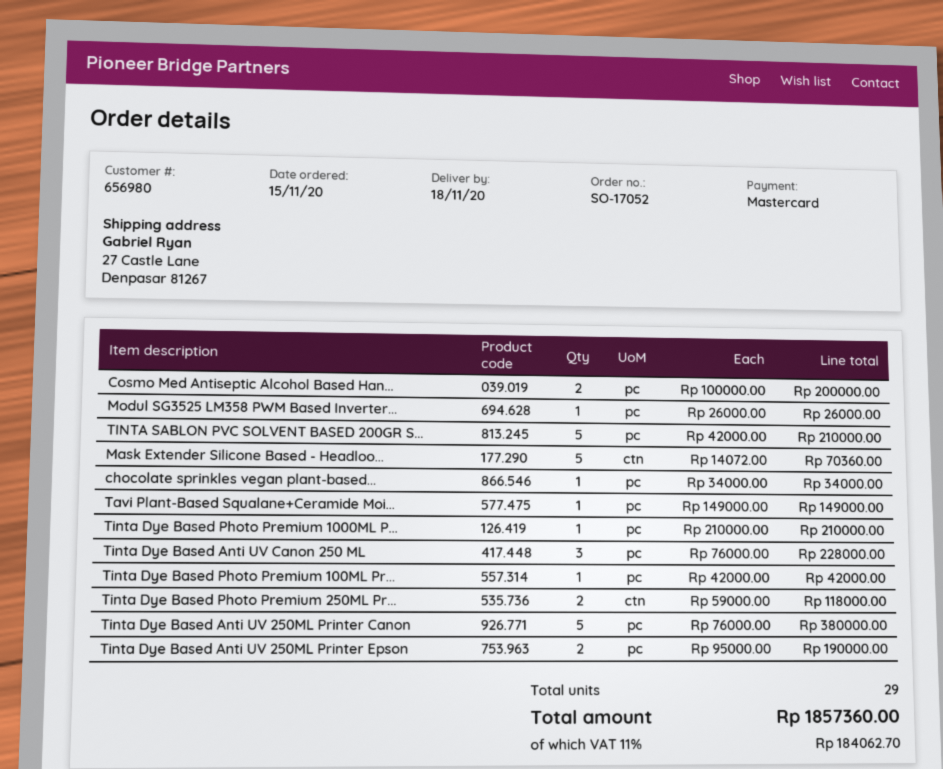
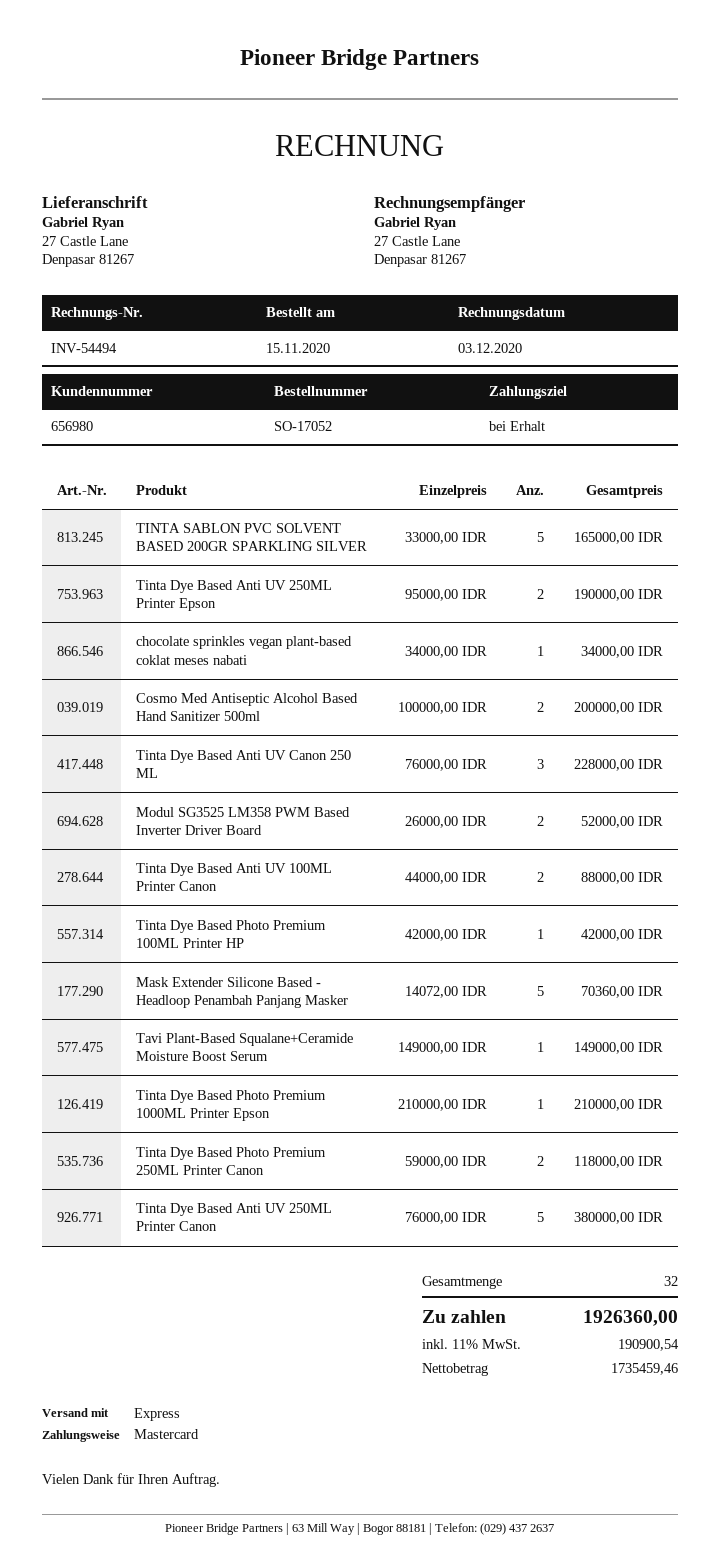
Modul SG3525 LM358 PWM Based Inverter...: 1 x 26000.00 = 26000.00 -> 2 x 26000.00 = 52000.00
TINTA SABLON PVC SOLVENT BASED 200GR S...: 5 x 42000.00 = 210000.00 -> 5 x 33000.00 = 165000.00
Tinta Dye Based Anti UV 100ML Printer Canon: none -> 2 x 44000.00 = 88000.00
total quantity: 29 -> 32
tax: 11% = 184062.70 -> 11% = 190900.54
total: 1857360.00 -> 1926360.00

